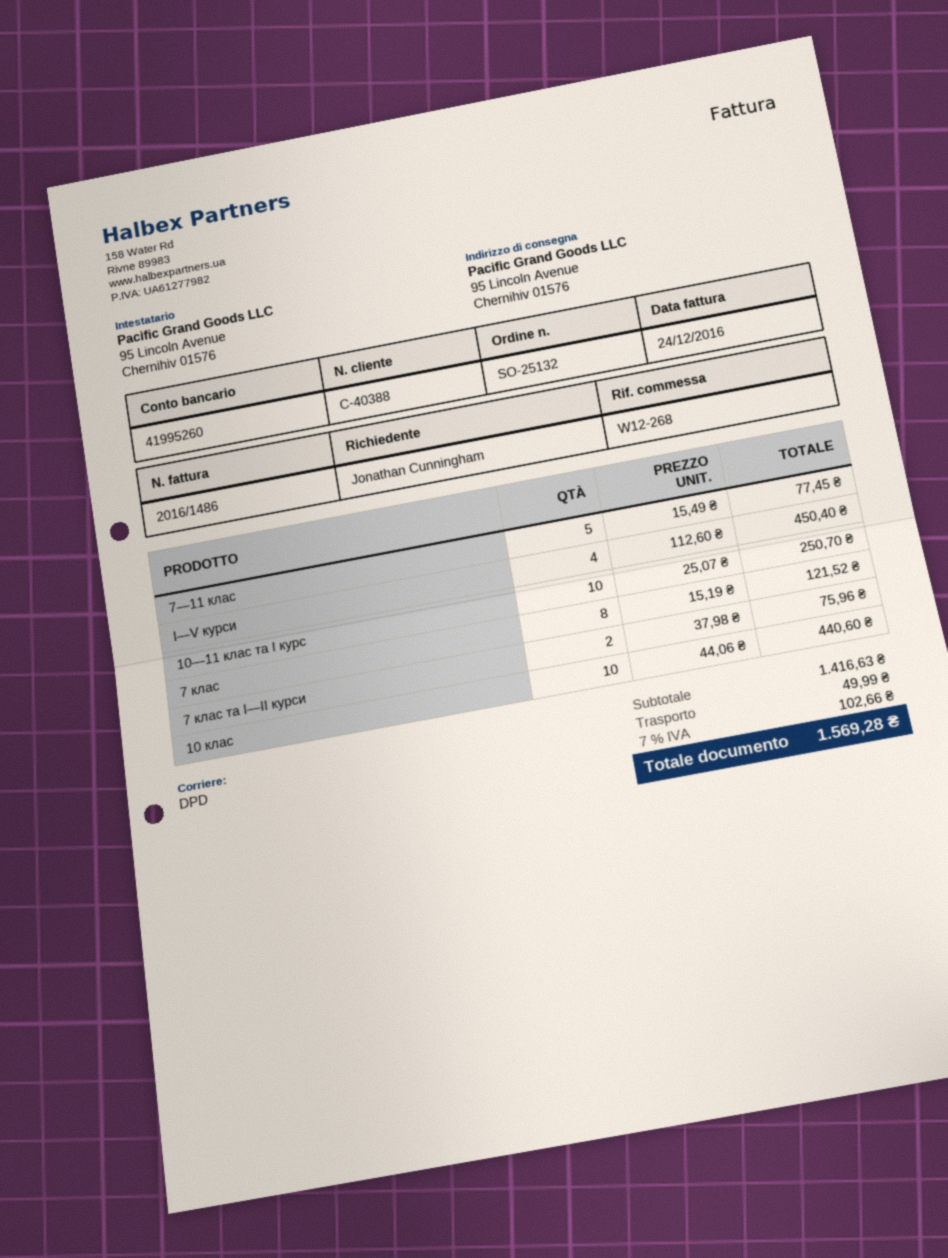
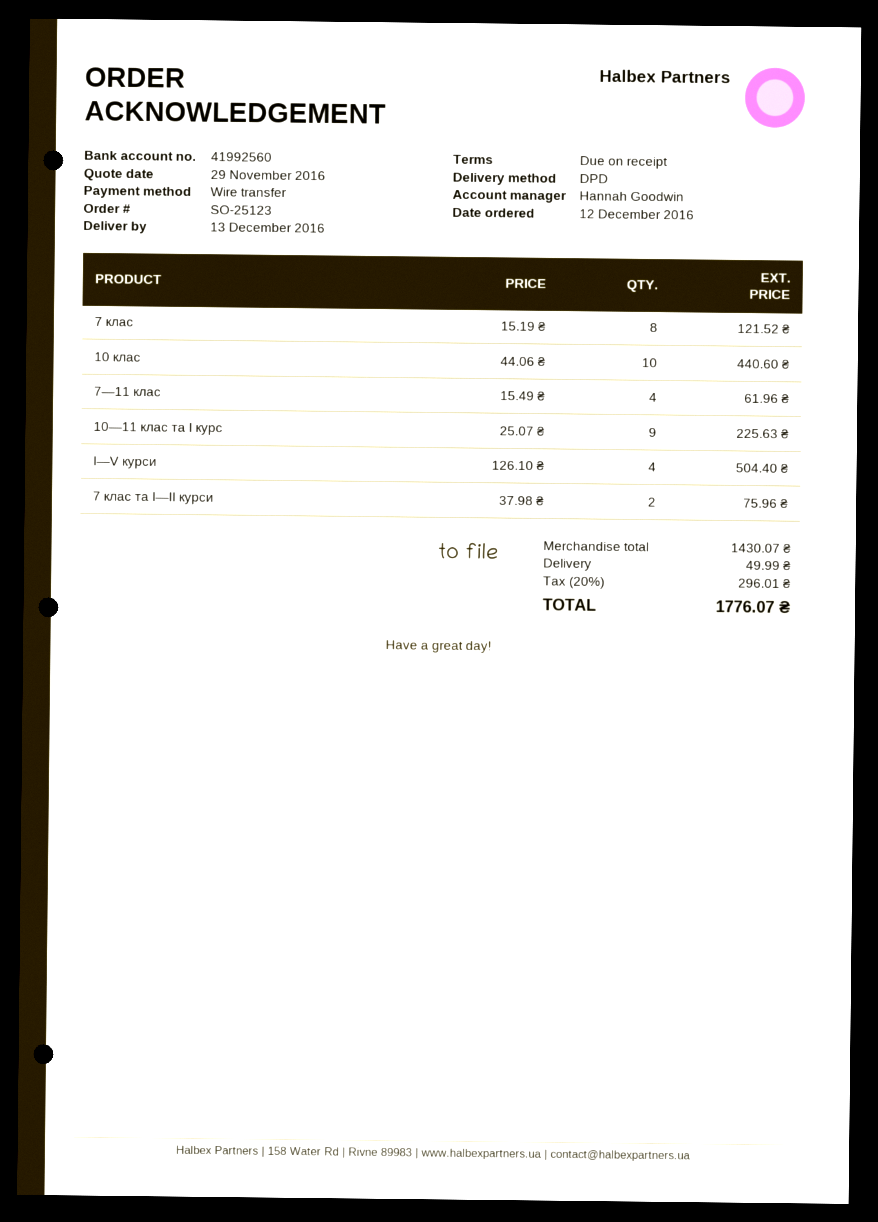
order number: SO-25132 -> SO-25123
bank account: 41995260 -> 41992560
7—11 клас: 5 x 15.49 = 77.45 -> 4 x 15.49 = 61.96
I—V курси: 4 x 112.60 = 450.40 -> 4 x 126.10 = 504.40
10—11 клас та I курс: 10 x 25.07 = 250.70 -> 9 x 25.07 = 225.63
subtotal: 1416.63 -> 1430.07
tax: 7% = 102.66 -> 20% = 296.01
total: 1569.28 -> 1776.07

